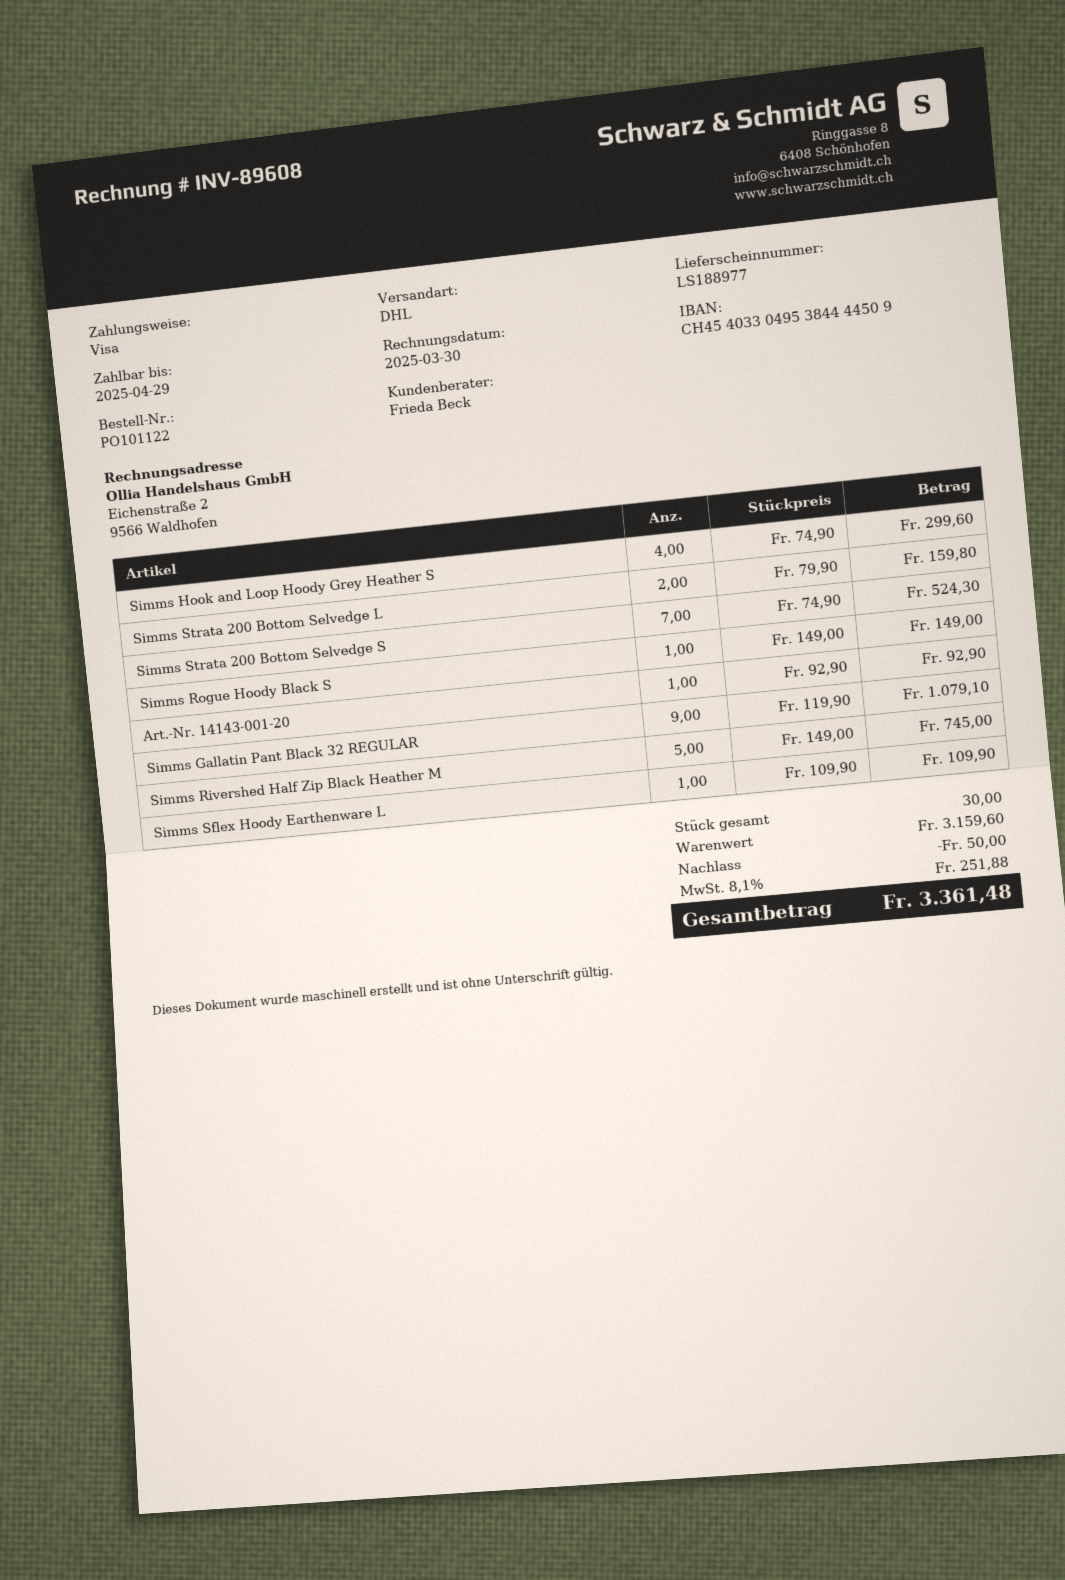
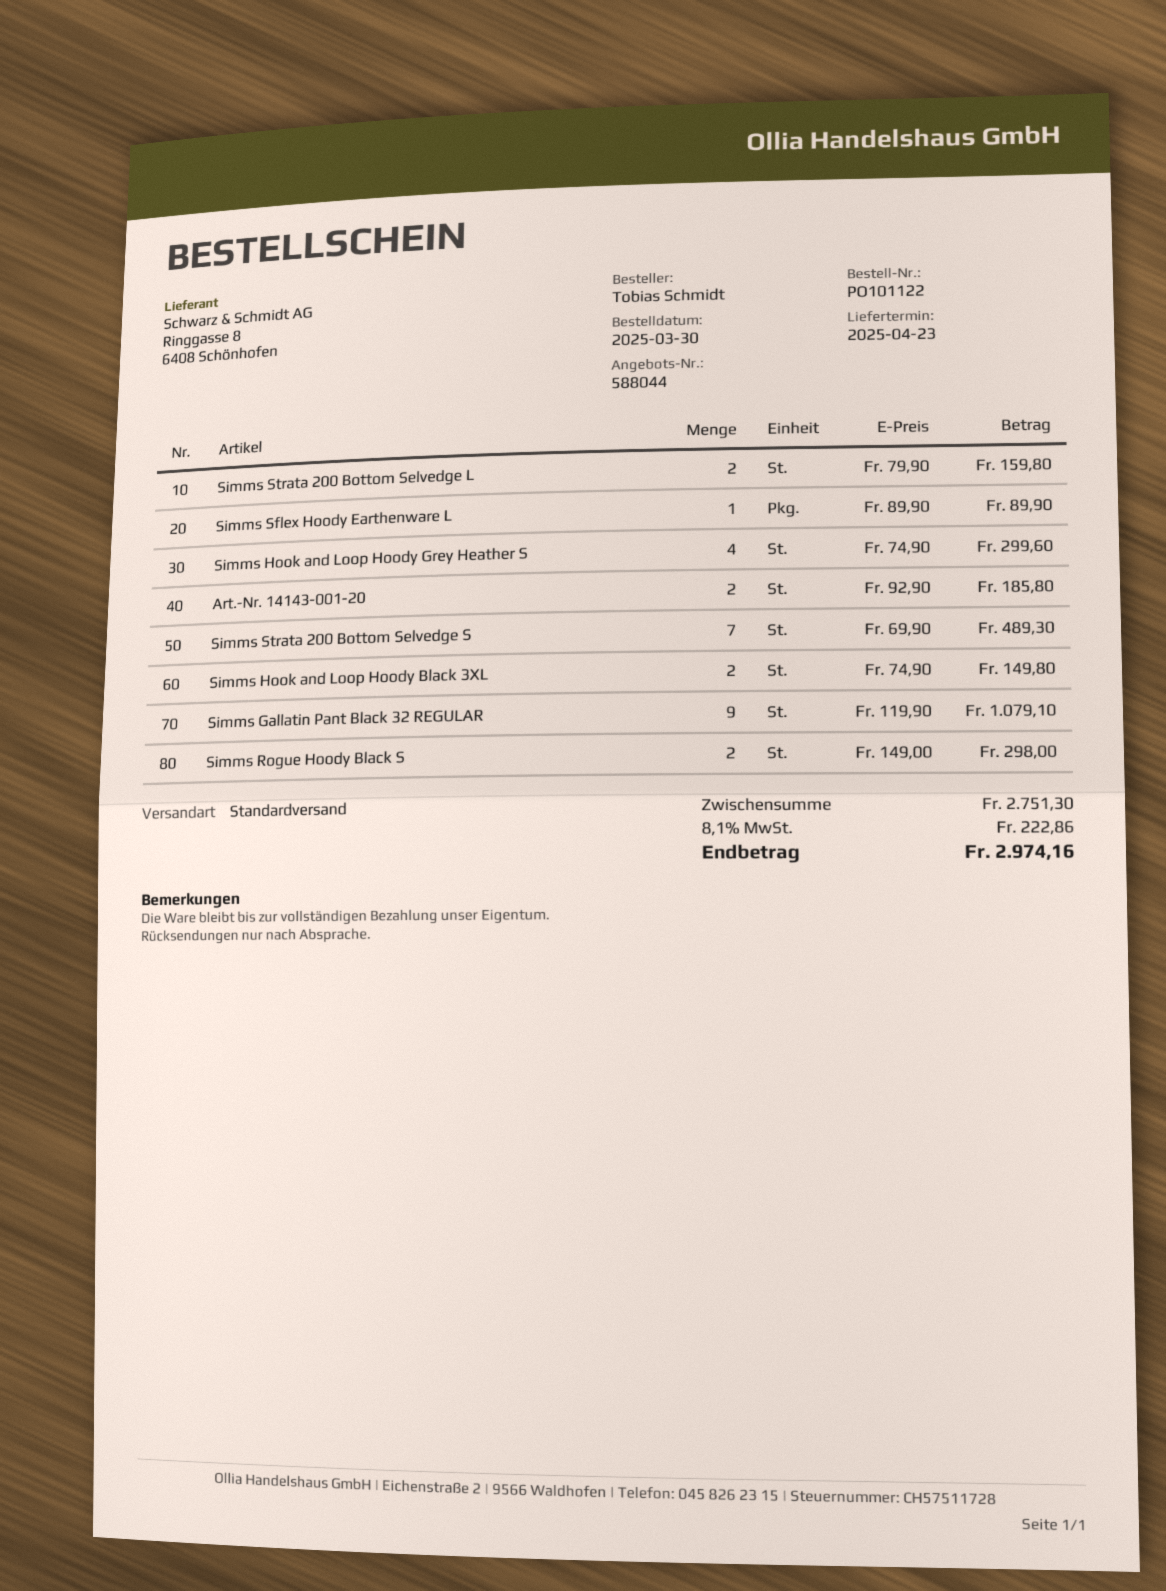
shipping method: DHL -> standard
Simms Strata 200 Bottom Selvedge S: 7 x 74.90 = 524.30 -> 7 x 69.90 = 489.30
Simms Rogue Hoody Black S: 1 x 149.00 = 149.00 -> 2 x 149.00 = 298.00
Art.-Nr. 14143-001-20: 1 x 92.90 = 92.90 -> 2 x 92.90 = 185.80
Simms Rivershed Half Zip Black Heather M: 5 x 149.00 = 745.00 -> none
Simms Sflex Hoody Earthenware L: 1 x 109.90 = 109.90 -> 1 x 89.90 = 89.90
Simms Hook and Loop Hoody Black 3XL: none -> 2 x 74.90 = 149.80
subtotal: 3159.60 -> 2751.30
discount: 50.00 -> none
tax: 8.1% = 251.88 -> 8.1% = 222.86
total: 3361.48 -> 2974.16

